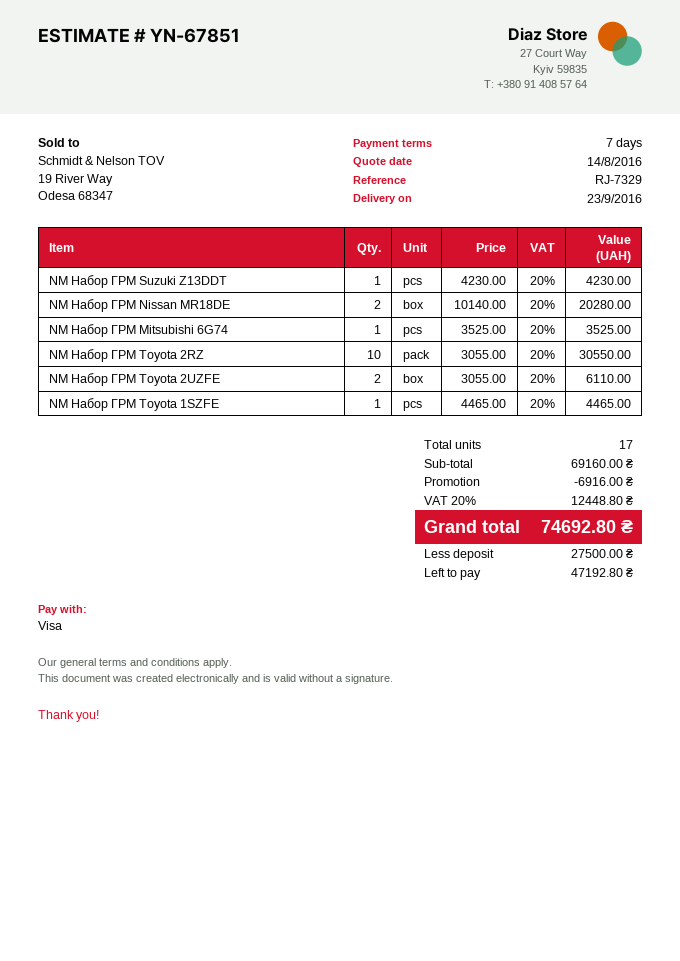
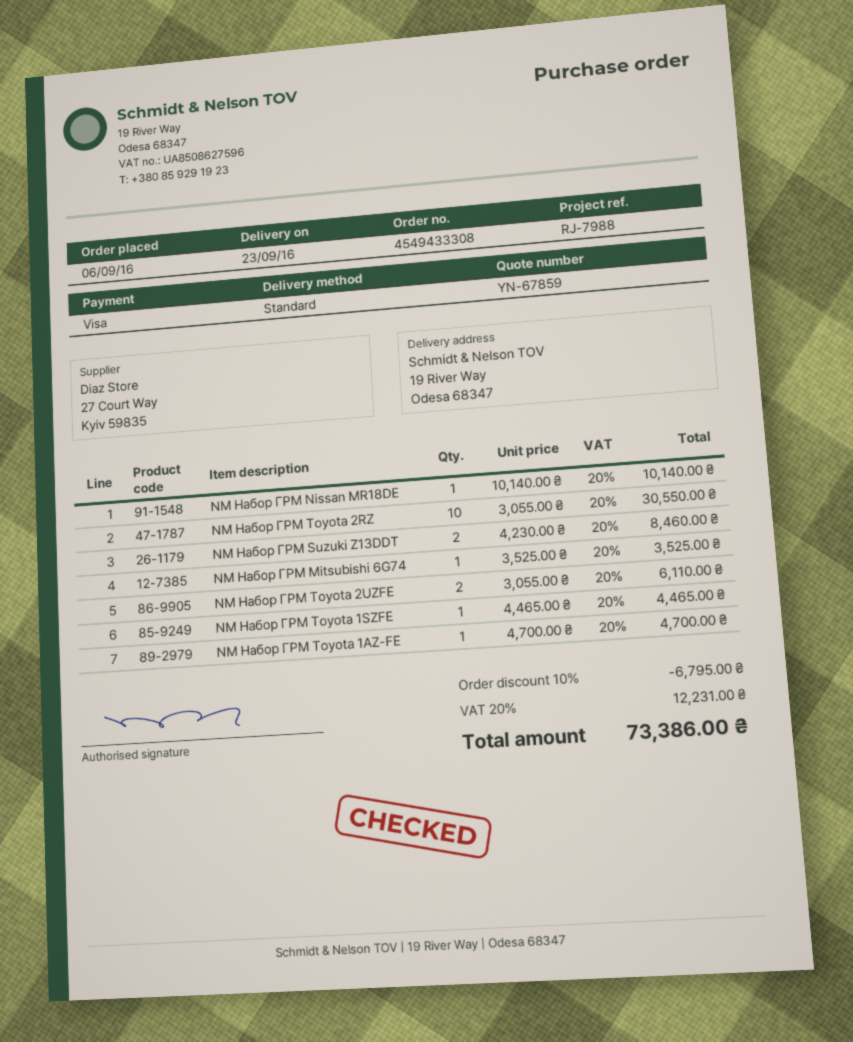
quote number: YN-67851 -> YN-67859
reference: RJ-7329 -> RJ-7988
NM Набор ГРМ Suzuki Z13DDT: 1 x 4230.00 = 4230.00 -> 2 x 4230.00 = 8460.00
NM Набор ГРМ Nissan MR18DE: 2 x 10140.00 = 20280.00 -> 1 x 10140.00 = 10140.00
NM Набор ГРМ Toyota 1AZ-FE: none -> 1 x 4700.00 = 4700.00
discount: 6916.00 -> 6795.00
tax: 20% = 12448.80 -> 20% = 12231.00
total: 74692.80 -> 73386.00

